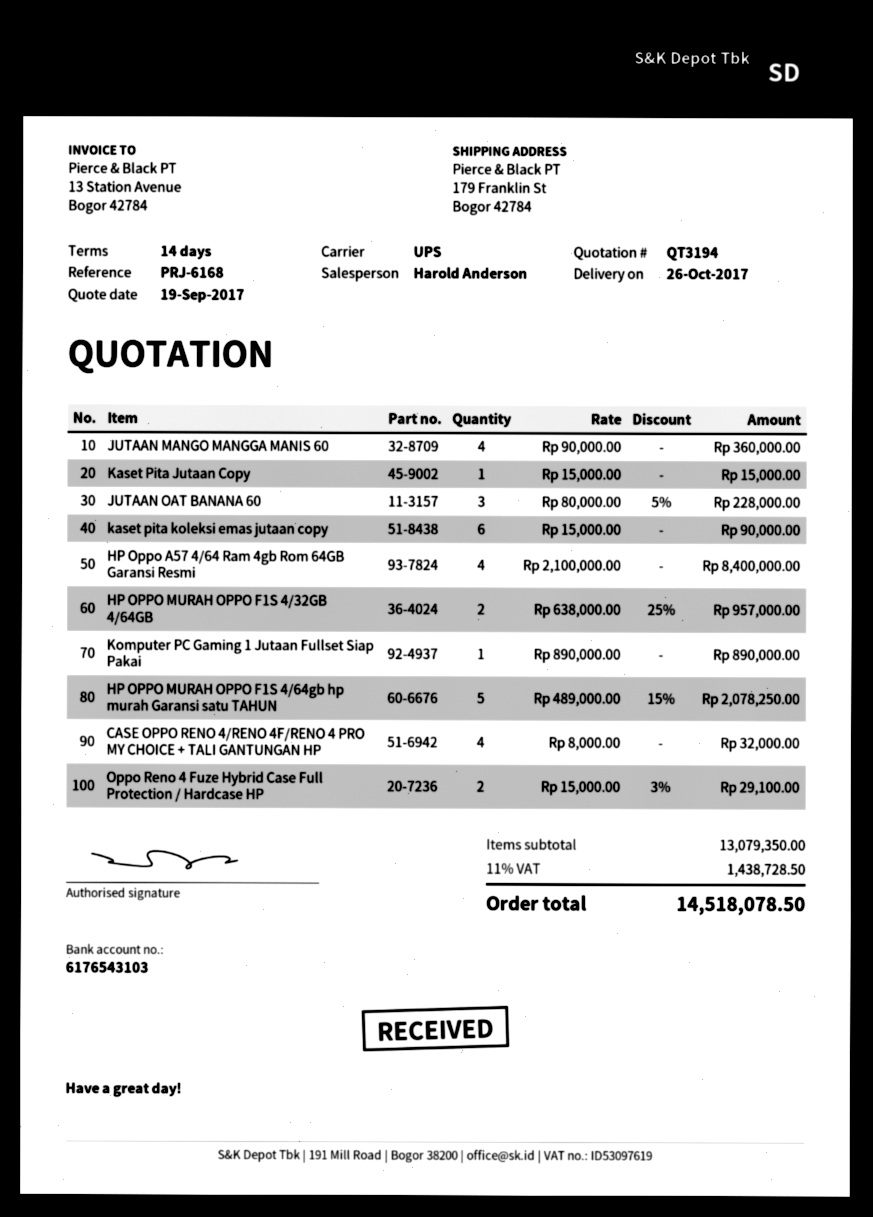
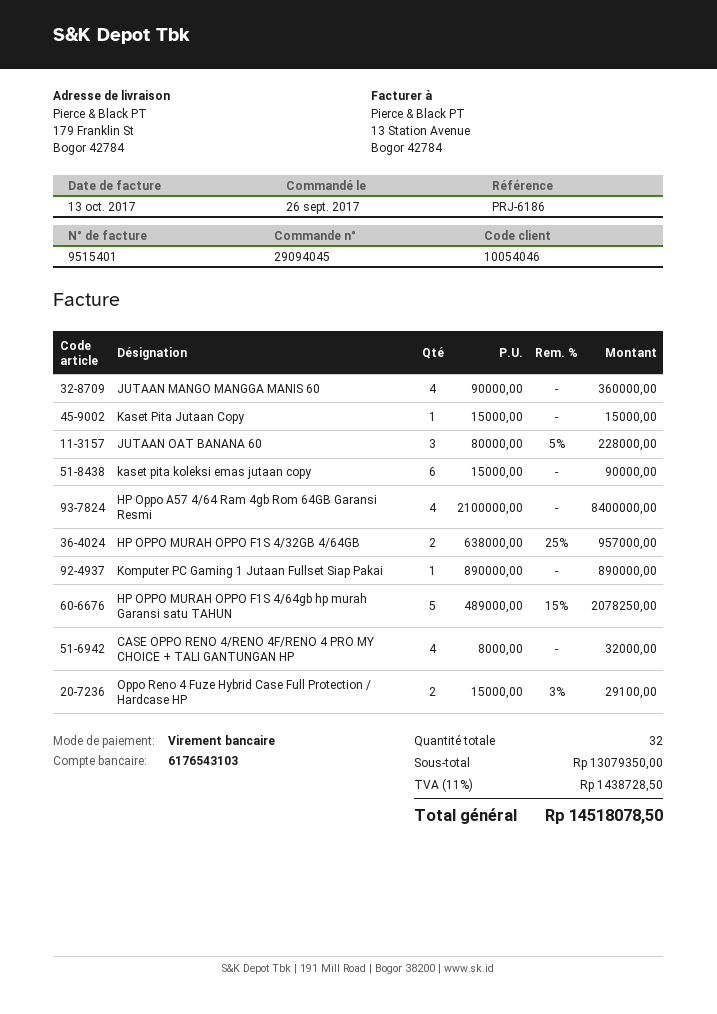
reference: PRJ-6168 -> PRJ-6186

